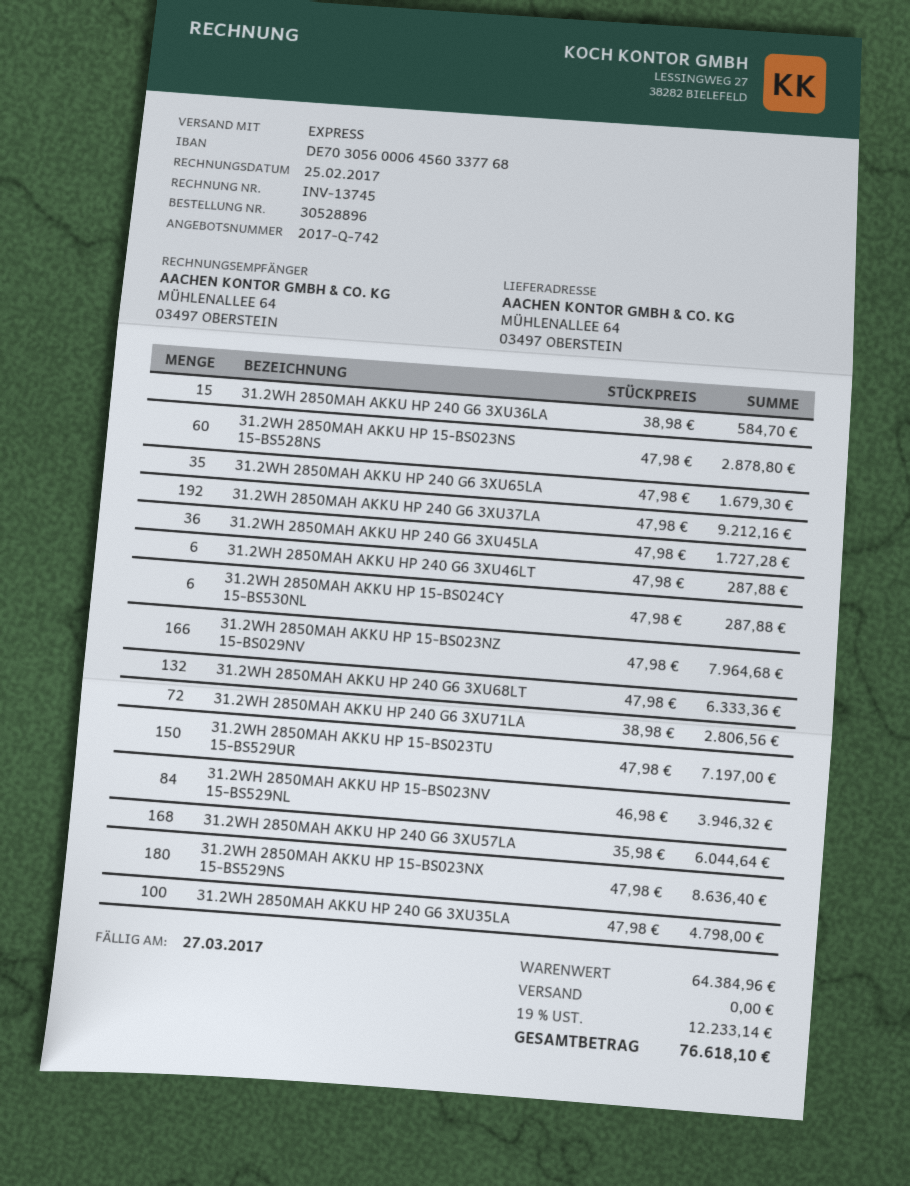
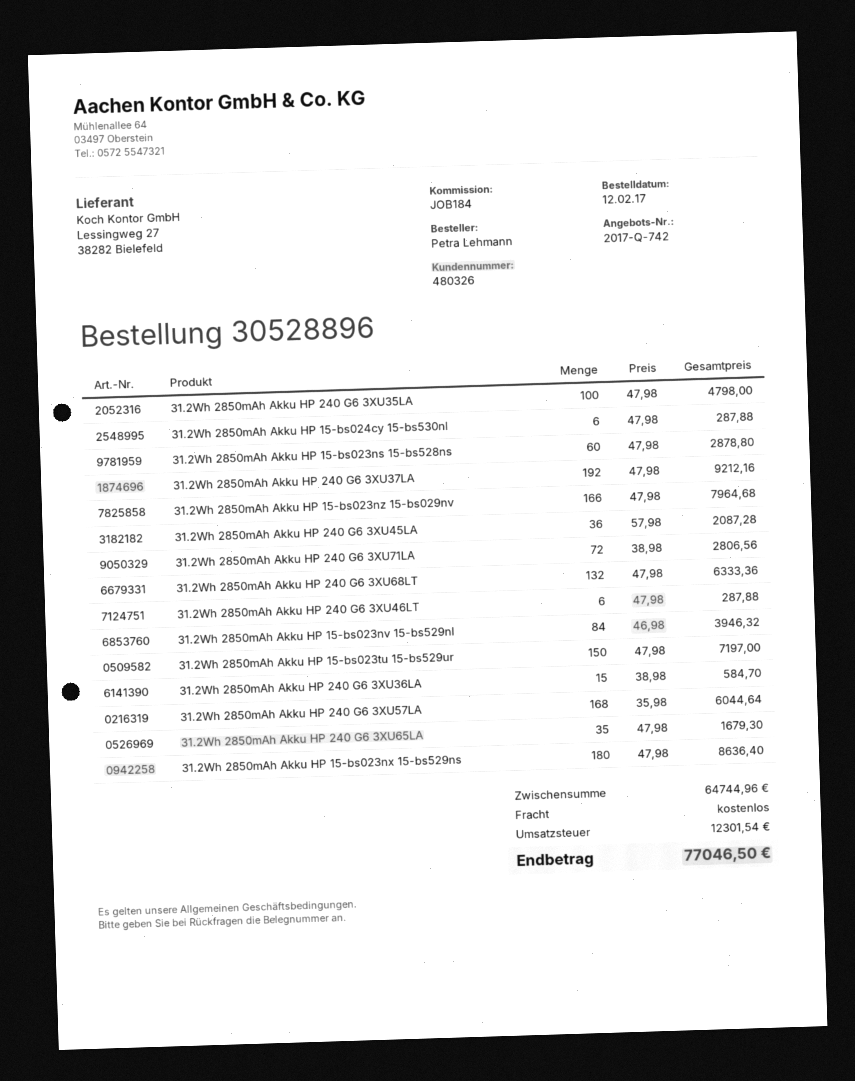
31.2WH 2850MAH AKKU HP 240 G6 3XU45LA: 36 x 47.98 = 1727.28 -> 36 x 57.98 = 2087.28
subtotal: 64384.96 -> 64744.96
tax: 12233.14 -> 12301.54
total: 76618.10 -> 77046.50

